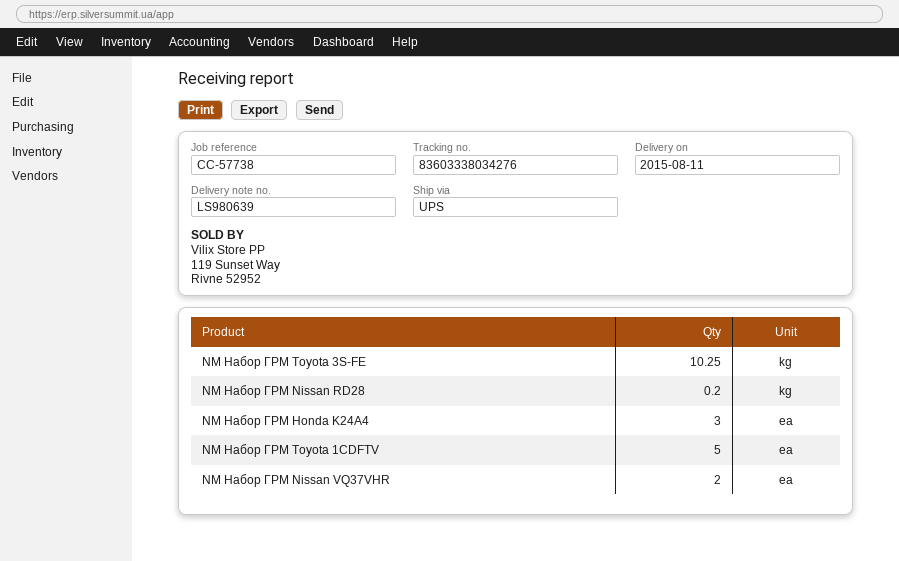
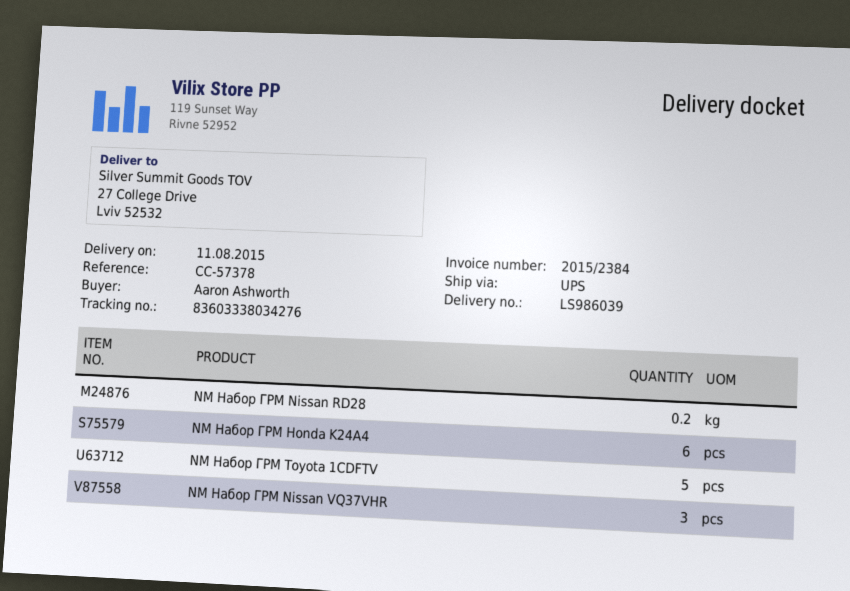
delivery note number: LS980639 -> LS986039
reference: CC-57738 -> CC-57378
NM Набор ГРМ Toyota 3S-FE: 10.25 -> none
NM Набор ГРМ Honda K24A4: 3 -> 6
NM Набор ГРМ Nissan VQ37VHR: 2 -> 3

